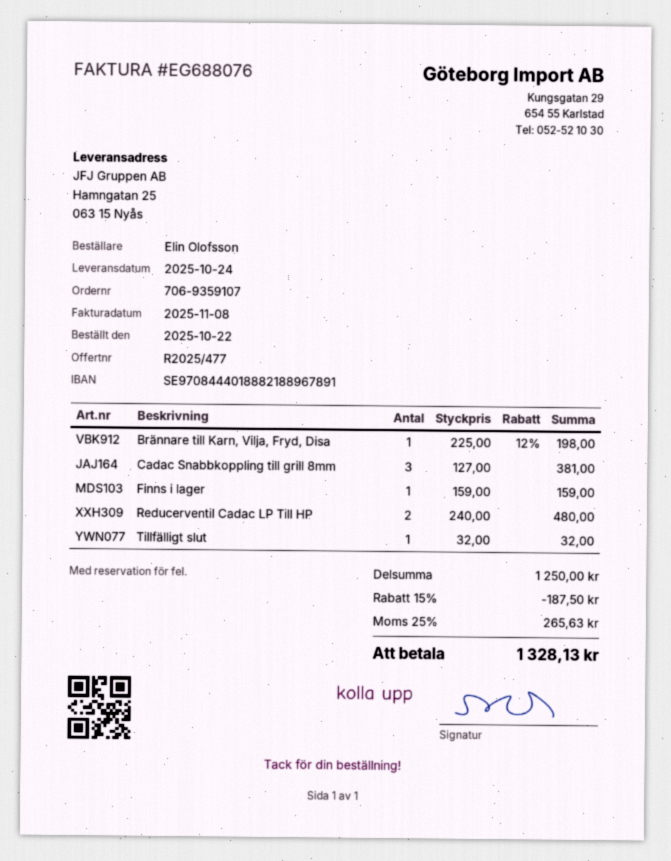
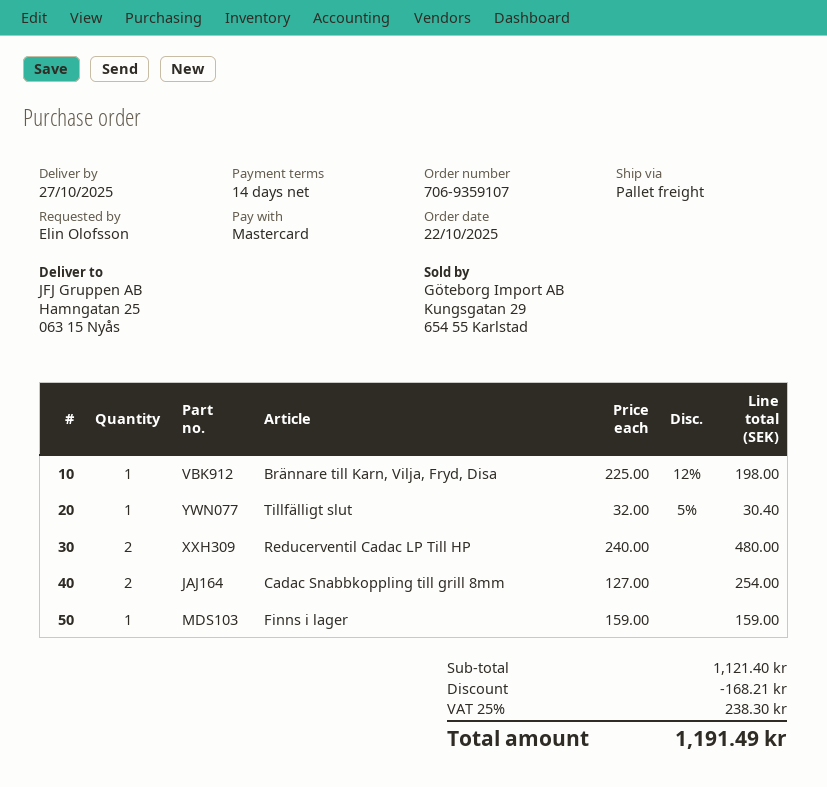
delivery date: 2025-10-24 -> 2025-10-27
Cadac Snabbkoppling till grill 8mm: 3 x 127.00 = 381.00 -> 2 x 127.00 = 254.00
Tillfälligt slut: 1 x 32.00 = 32.00 -> 1 x 32.00 - 5% = 30.40
subtotal: 1250.00 -> 1121.40
discount: 187.50 -> 168.21
tax: 25% = 265.63 -> 25% = 238.30
total: 1328.13 -> 1191.49

